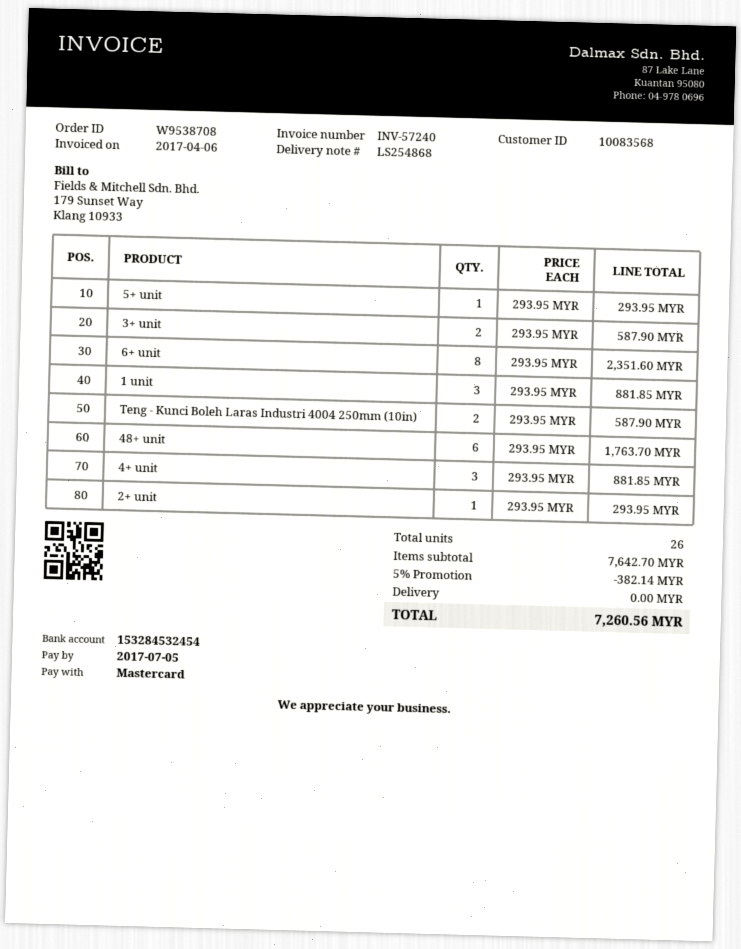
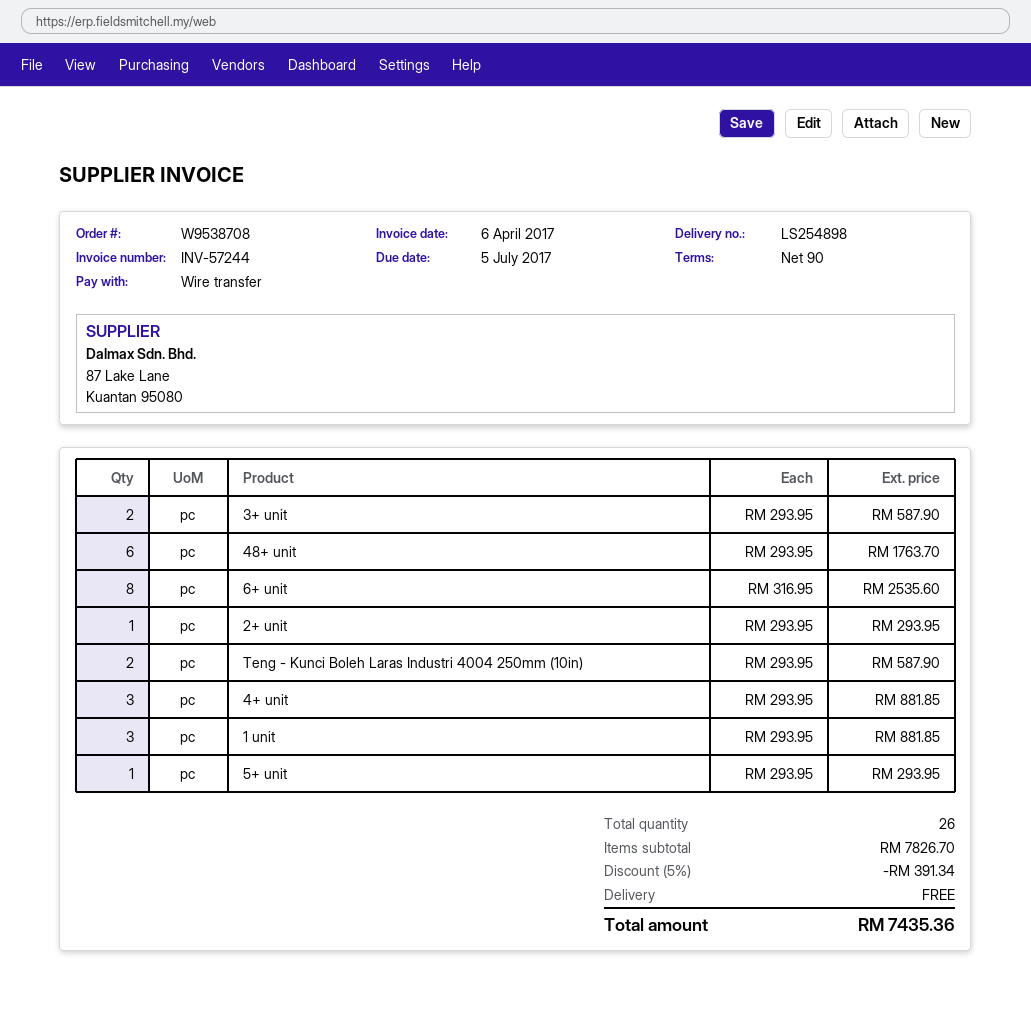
delivery note number: LS254868 -> LS254898
invoice number: INV-57240 -> INV-57244
payment method: Mastercard -> bank transfer
6+ unit: 8 x 293.95 = 2351.60 -> 8 x 316.95 = 2535.60
subtotal: 7642.70 -> 7826.70
discount: 5% = 382.14 -> 5% = 391.34
total: 7260.56 -> 7435.36

